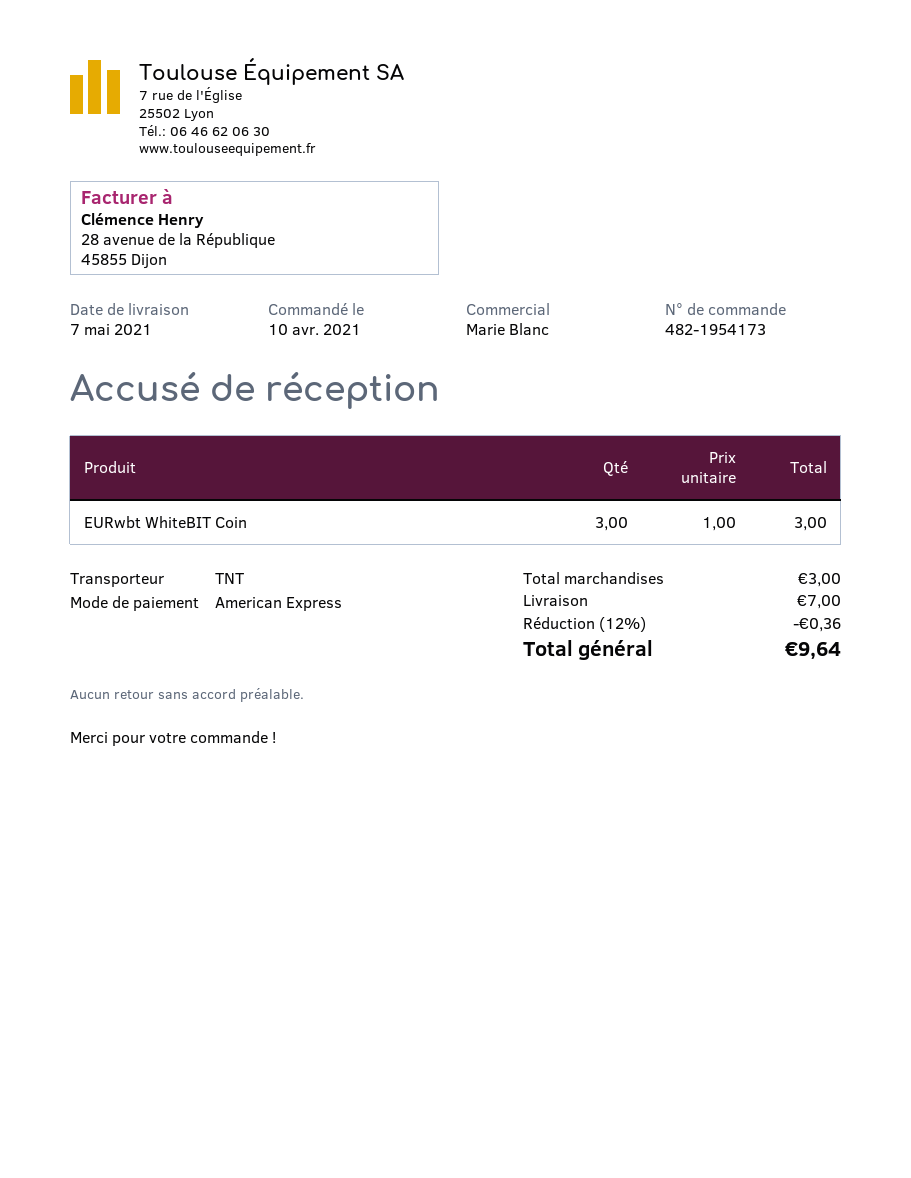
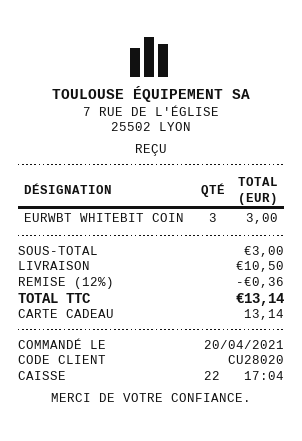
order date: 2021-04-10 -> 2021-04-20
payment method: American Express -> gift card
shipping: 7.00 -> 10.50
total: 9.64 -> 13.14

